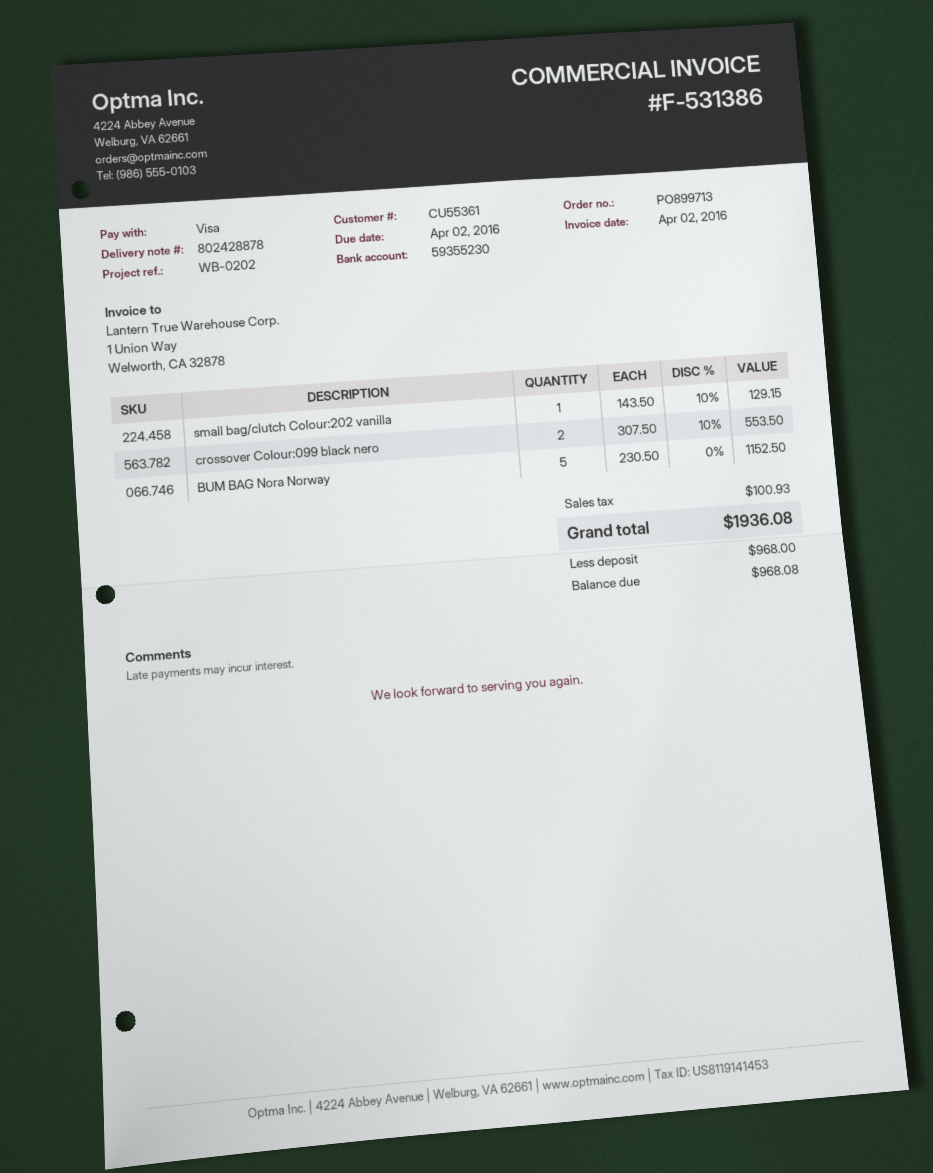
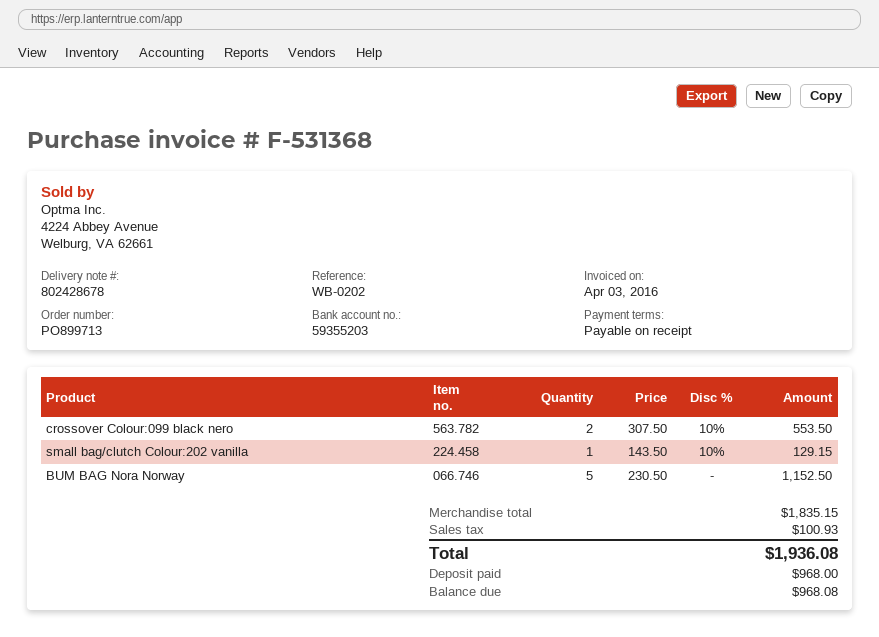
delivery note number: 802428878 -> 802428678
invoice number: F-531386 -> F-531368
invoice date: 2016-04-02 -> 2016-04-03
bank account: 59355230 -> 59355203

